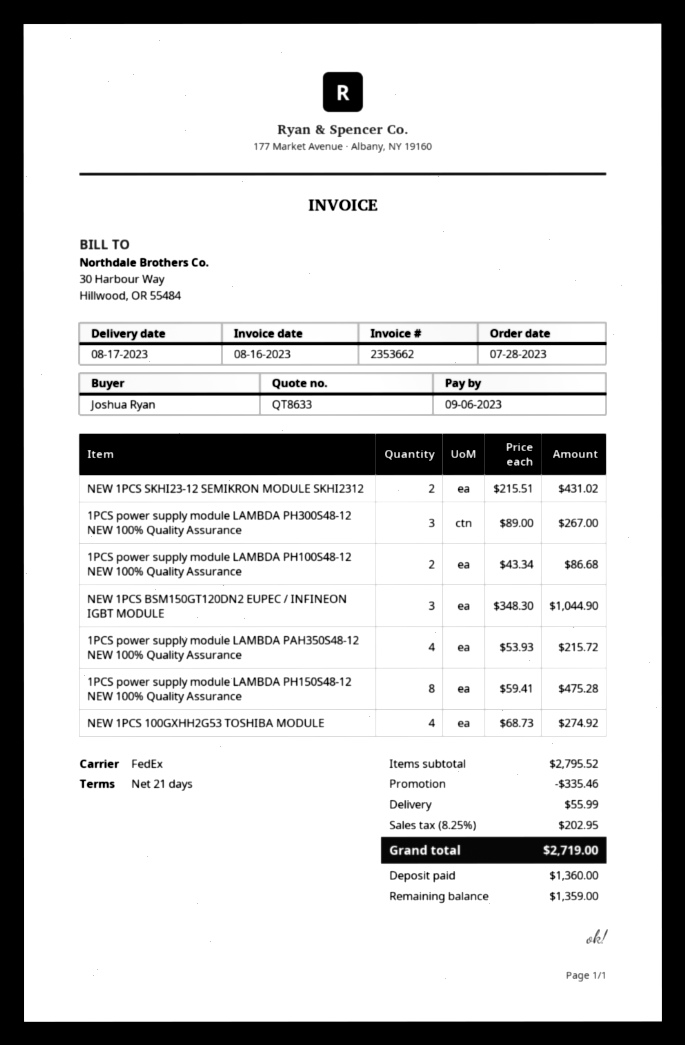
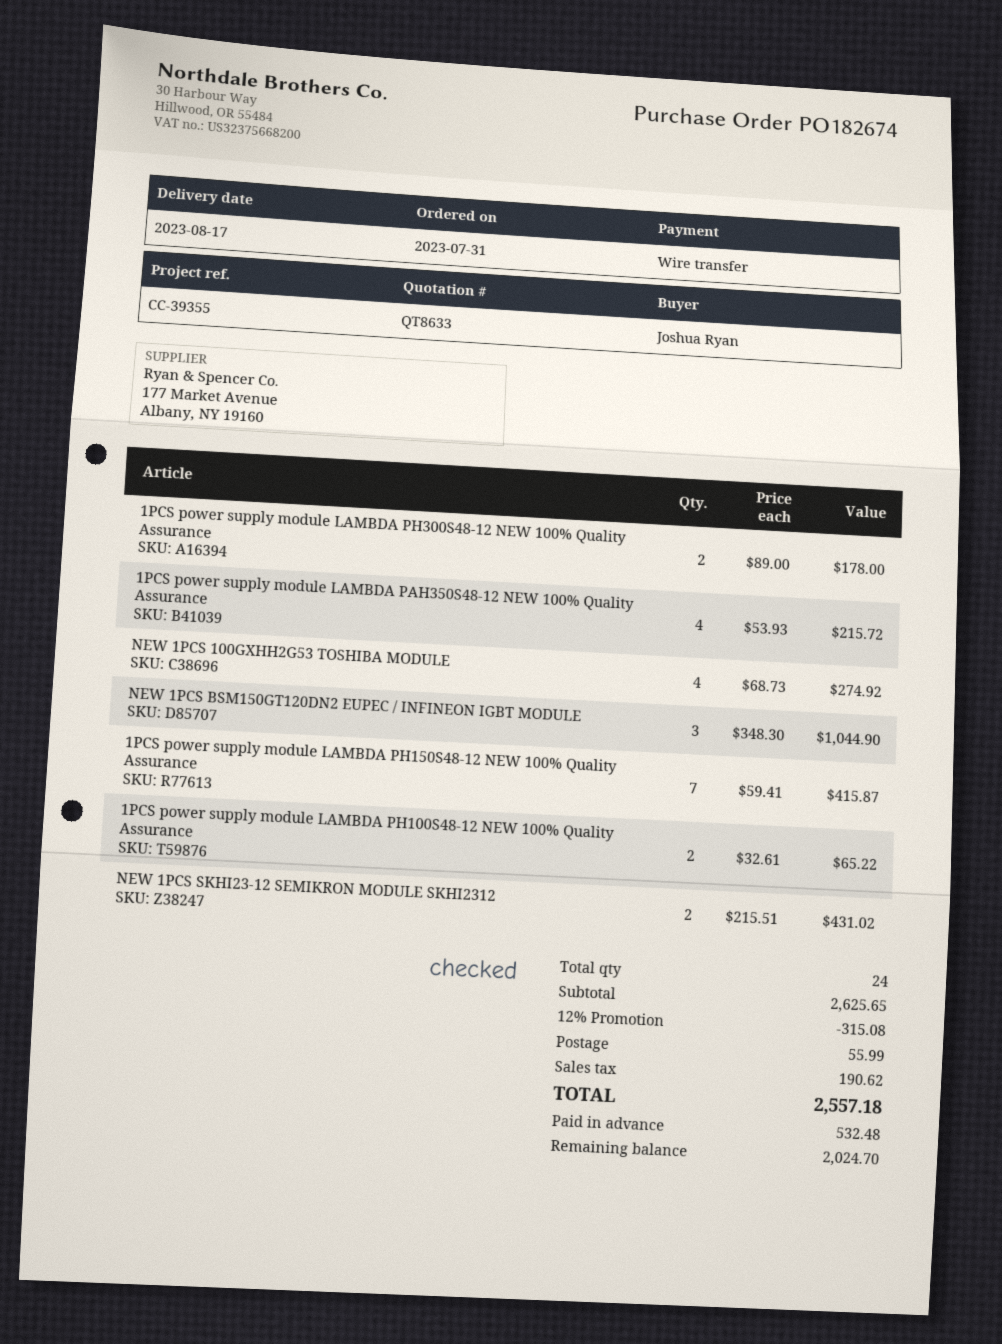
order date: 2023-07-28 -> 2023-07-31
1PCS power supply module LAMBDA PH300S48-12 NEW 100% Quality Assurance: 3 x 89.00 = 267.00 -> 2 x 89.00 = 178.00
1PCS power supply module LAMBDA PH100S48-12 NEW 100% Quality Assurance: 2 x 43.34 = 86.68 -> 2 x 32.61 = 65.22
1PCS power supply module LAMBDA PH150S48-12 NEW 100% Quality Assurance: 8 x 59.41 = 475.28 -> 7 x 59.41 = 415.87
subtotal: 2795.52 -> 2625.65
discount: 335.46 -> 315.08
tax: 202.95 -> 190.62
total: 2719.00 -> 2557.18
deposit: 1360.00 -> 532.48
balance: 1359.00 -> 2024.70

